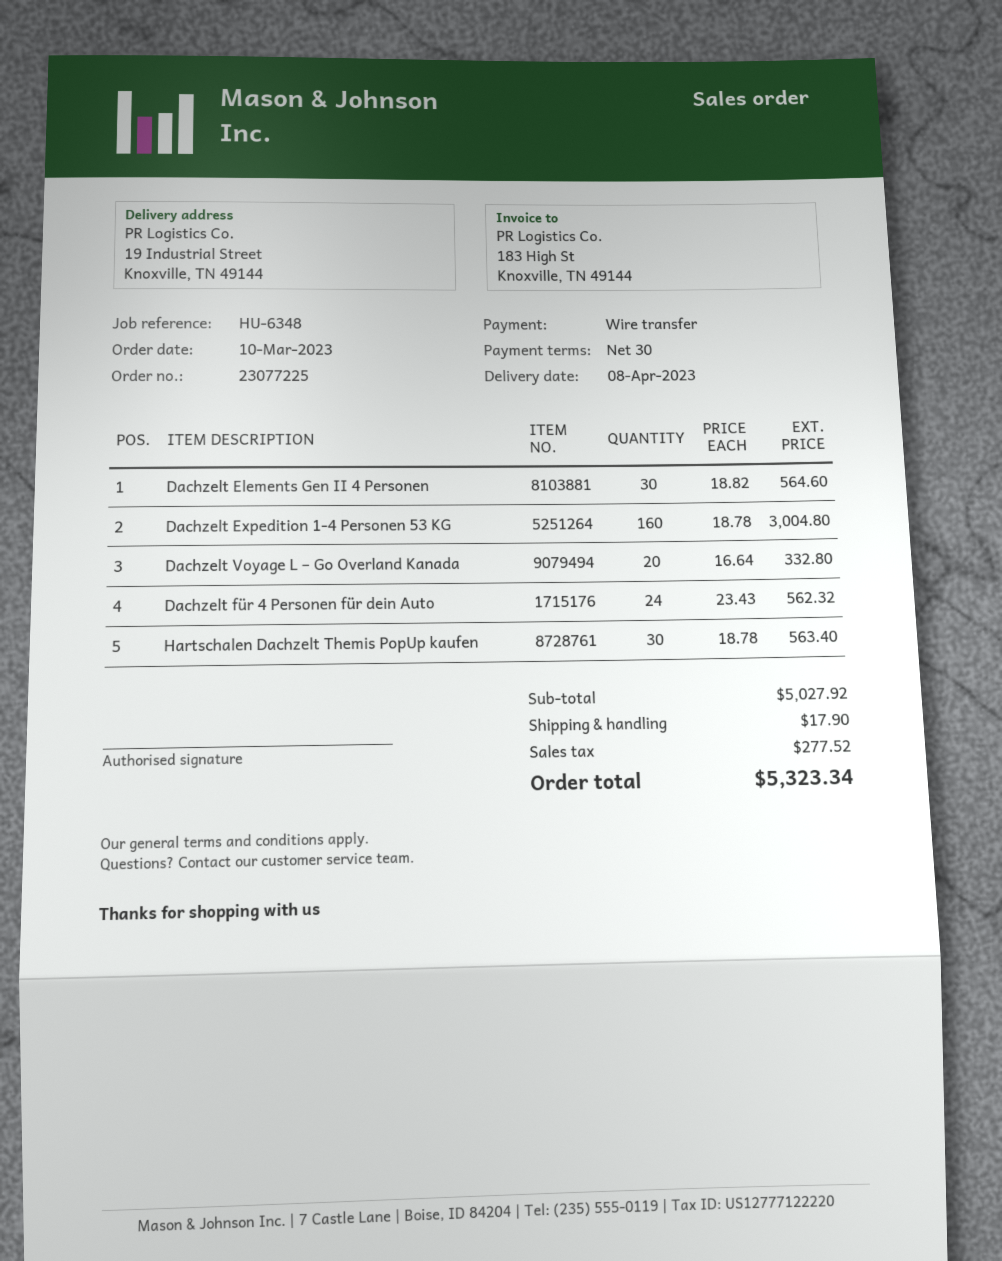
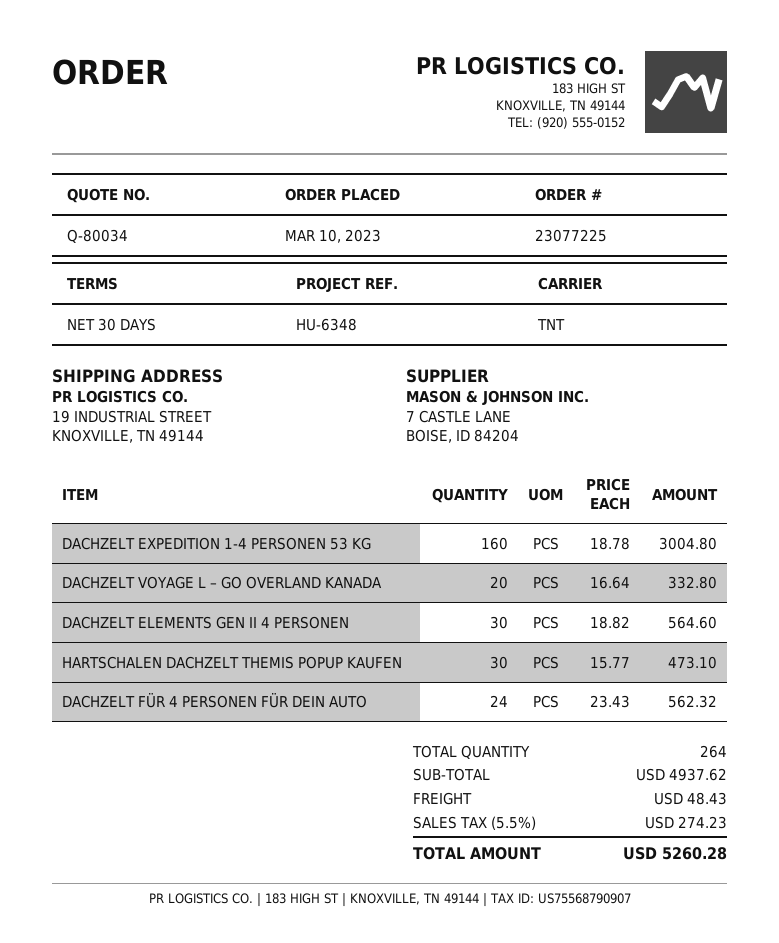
Hartschalen Dachzelt Themis PopUp kaufen: 30 x 18.78 = 563.40 -> 30 x 15.77 = 473.10
subtotal: 5027.92 -> 4937.62
shipping: 17.90 -> 48.43
tax: 277.52 -> 274.23
total: 5323.34 -> 5260.28

